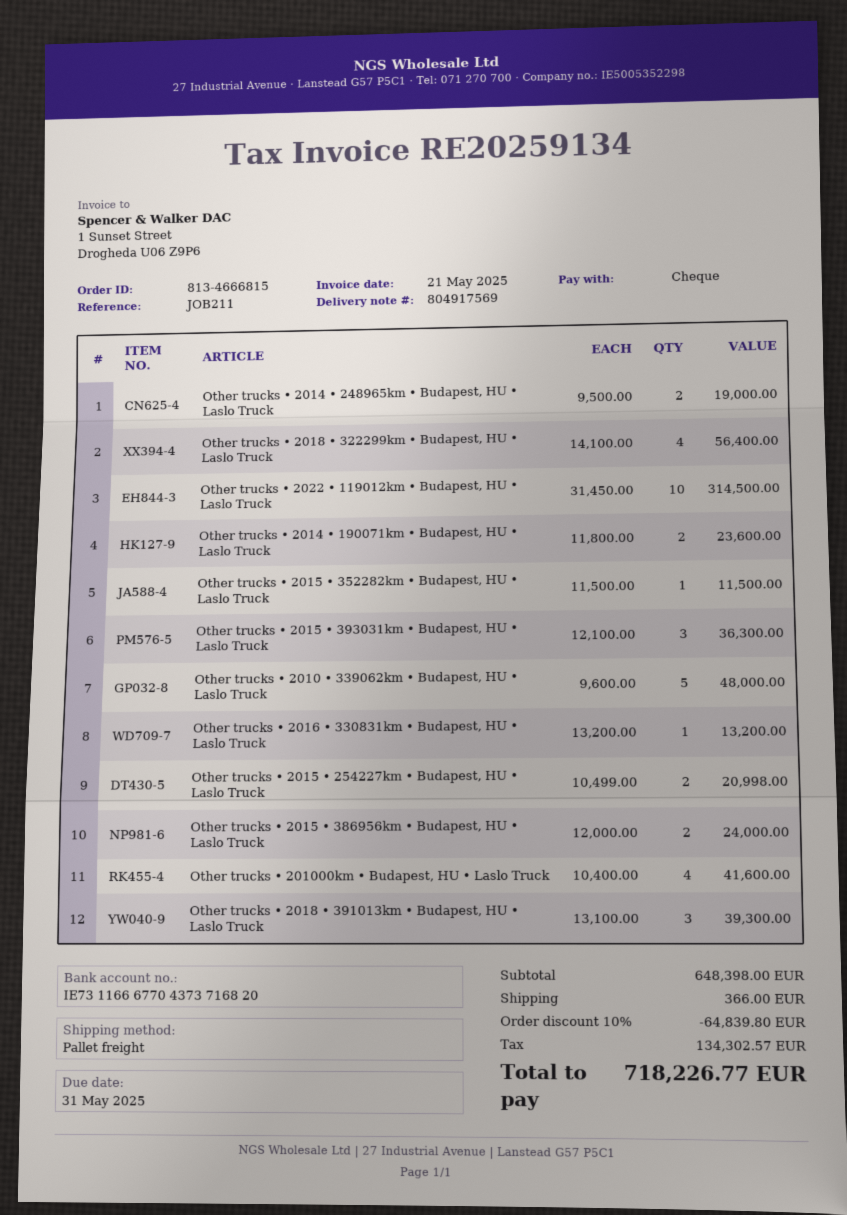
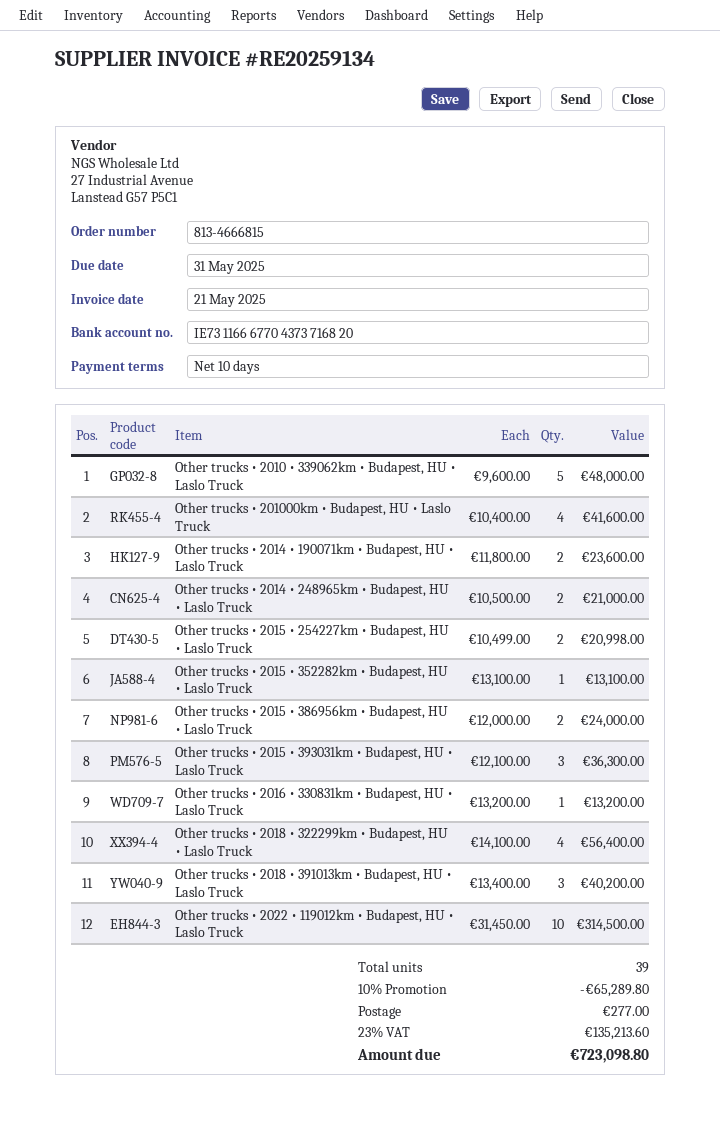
Other trucks • 2014 • 248965km • Budapest, HU • Laslo Truck: 2 x 9500.00 = 19000.00 -> 2 x 10500.00 = 21000.00
Other trucks • 2015 • 352282km • Budapest, HU • Laslo Truck: 1 x 11500.00 = 11500.00 -> 1 x 13100.00 = 13100.00
Other trucks • 2018 • 391013km • Budapest, HU • Laslo Truck: 3 x 13100.00 = 39300.00 -> 3 x 13400.00 = 40200.00
discount: 10% = 64839.80 -> 10% = 65289.80
shipping: 366.00 -> 277.00
tax: 134302.57 -> 135213.60
total: 718226.77 -> 723098.80

